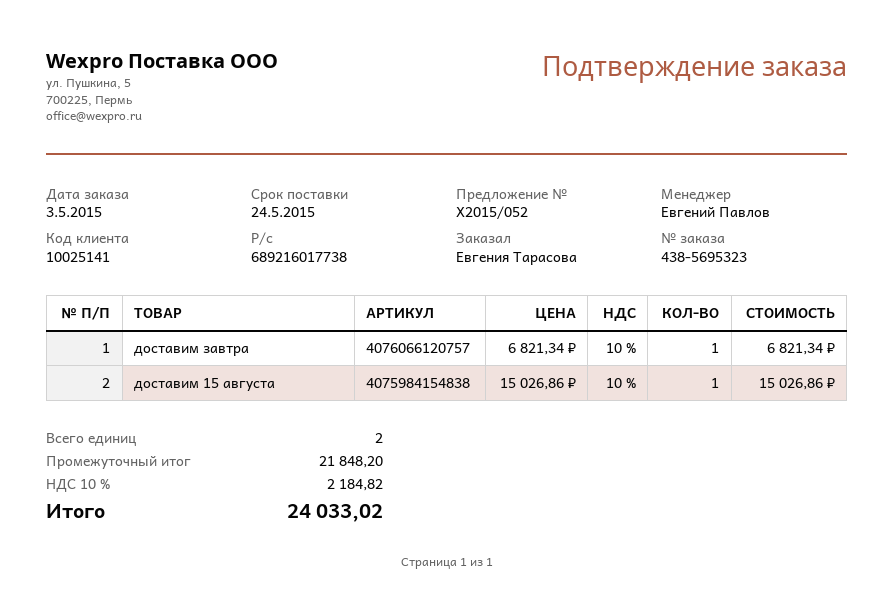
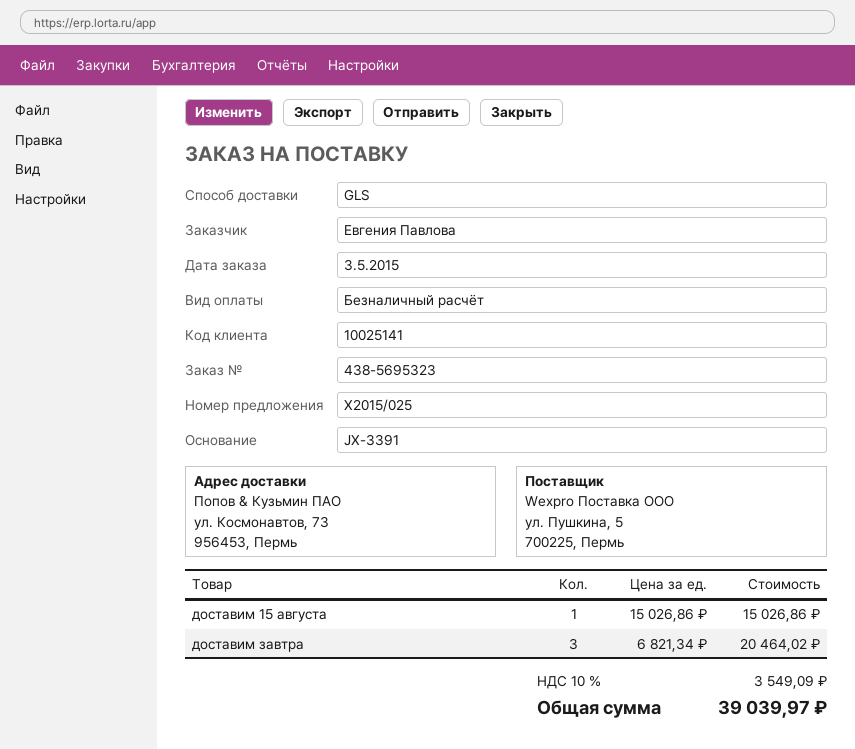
quote number: X2015/052 -> X2015/025
ordered by: Евгения Тарасова -> Евгения Павлова
доставим завтра: 1 x 6821.34 = 6821.34 -> 3 x 6821.34 = 20464.02
tax: 10% = 2184.82 -> 10% = 3549.09
total: 24033.02 -> 39039.97

